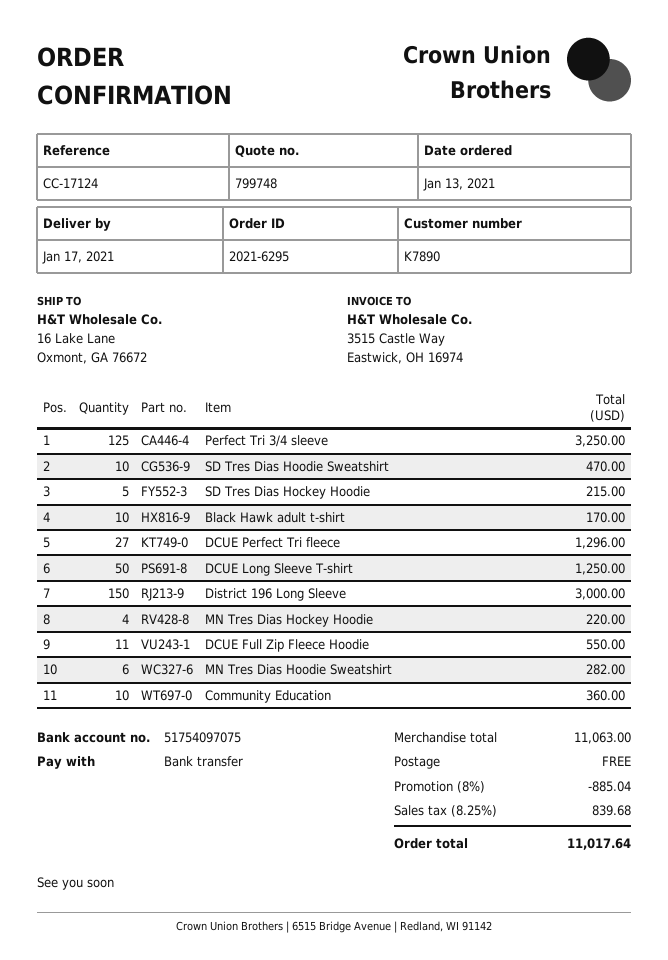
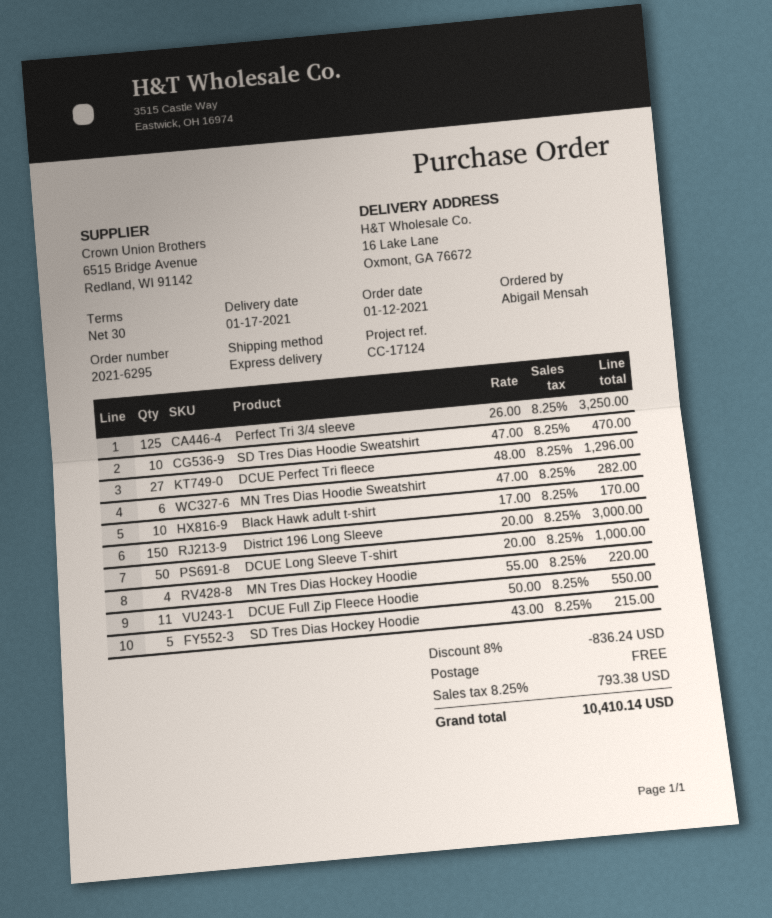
order date: 2021-01-13 -> 2021-01-12
DCUE Long Sleeve T-shirt: 50 for 1250.00 -> 50 for 1000.00
Community Education: 10 for 360.00 -> none
discount: 8% = 885.04 -> 8% = 836.24
tax: 8.25% = 839.68 -> 8.25% = 793.38
total: 11017.64 -> 10410.14

